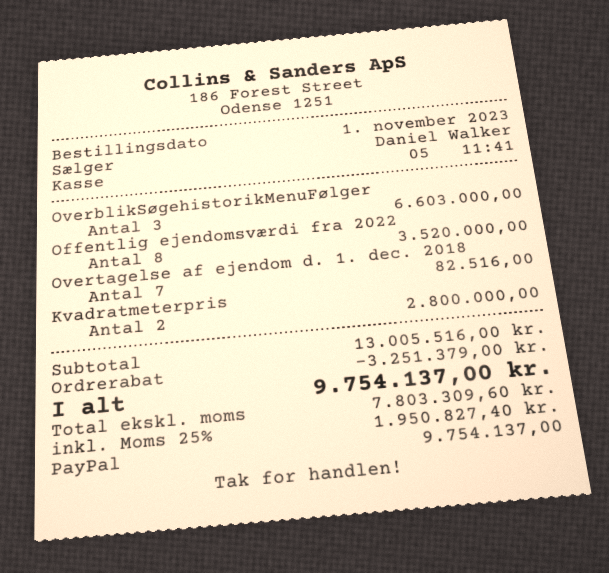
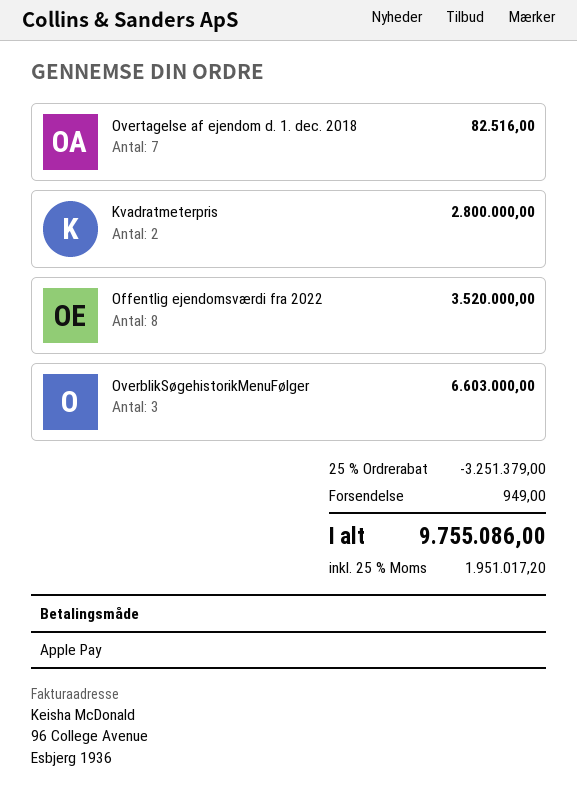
payment method: PayPal -> Apple Pay
shipping: none -> 949.00
tax: 25% = 1950827.40 -> 25% = 1951017.20
total: 9754137.00 -> 9755086.00

